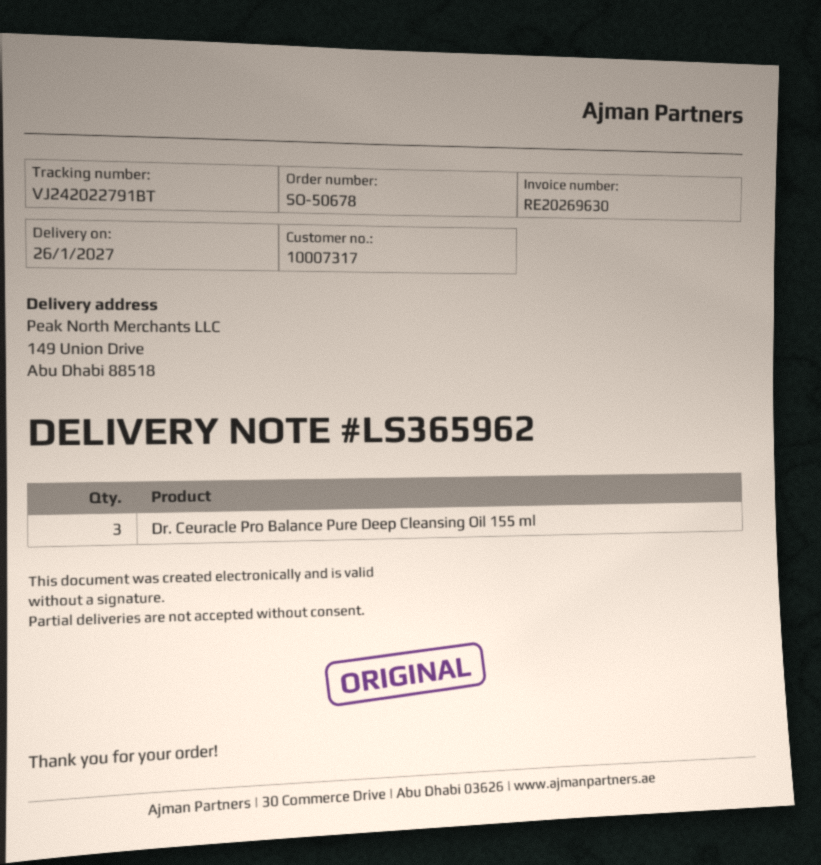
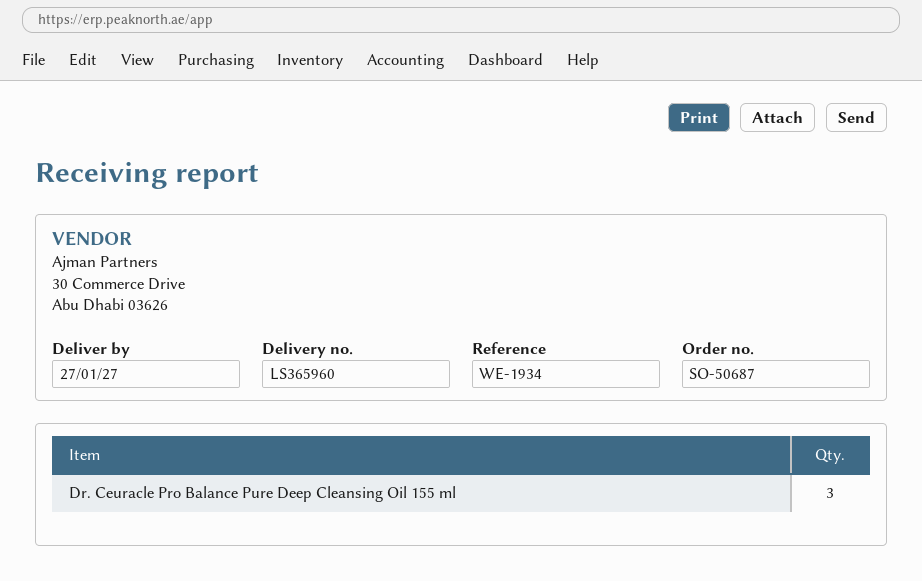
order number: SO-50678 -> SO-50687
delivery note number: LS365962 -> LS365960
delivery date: 2027-01-26 -> 2027-01-27

